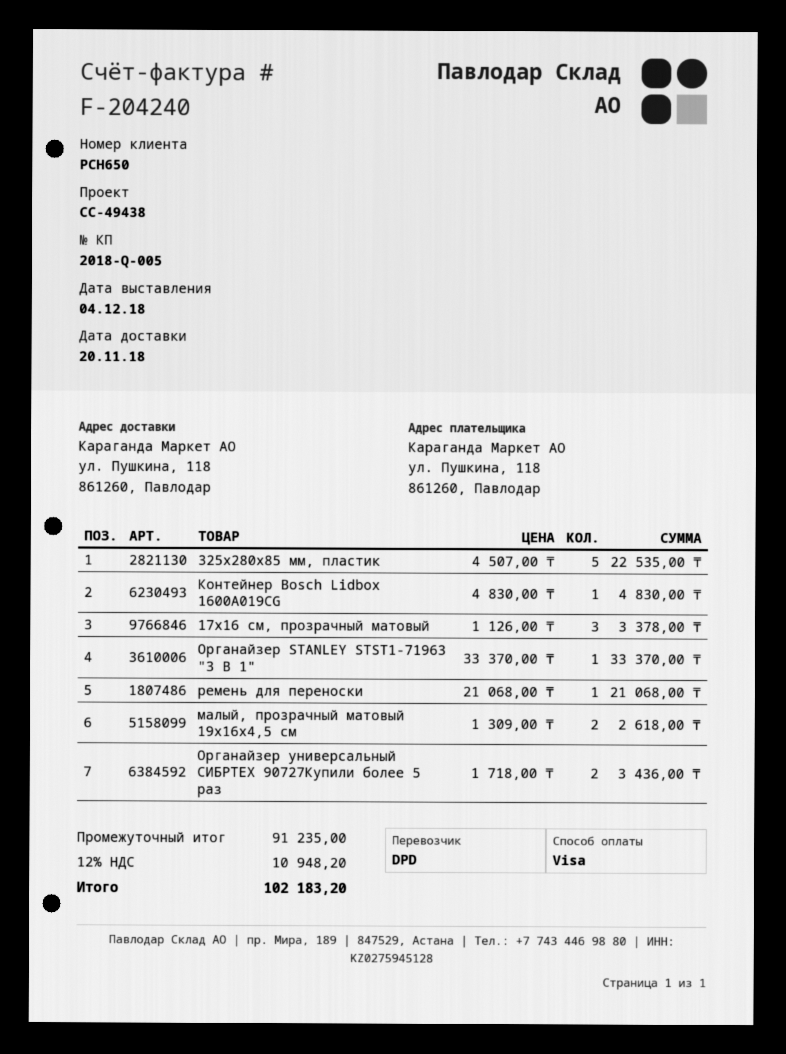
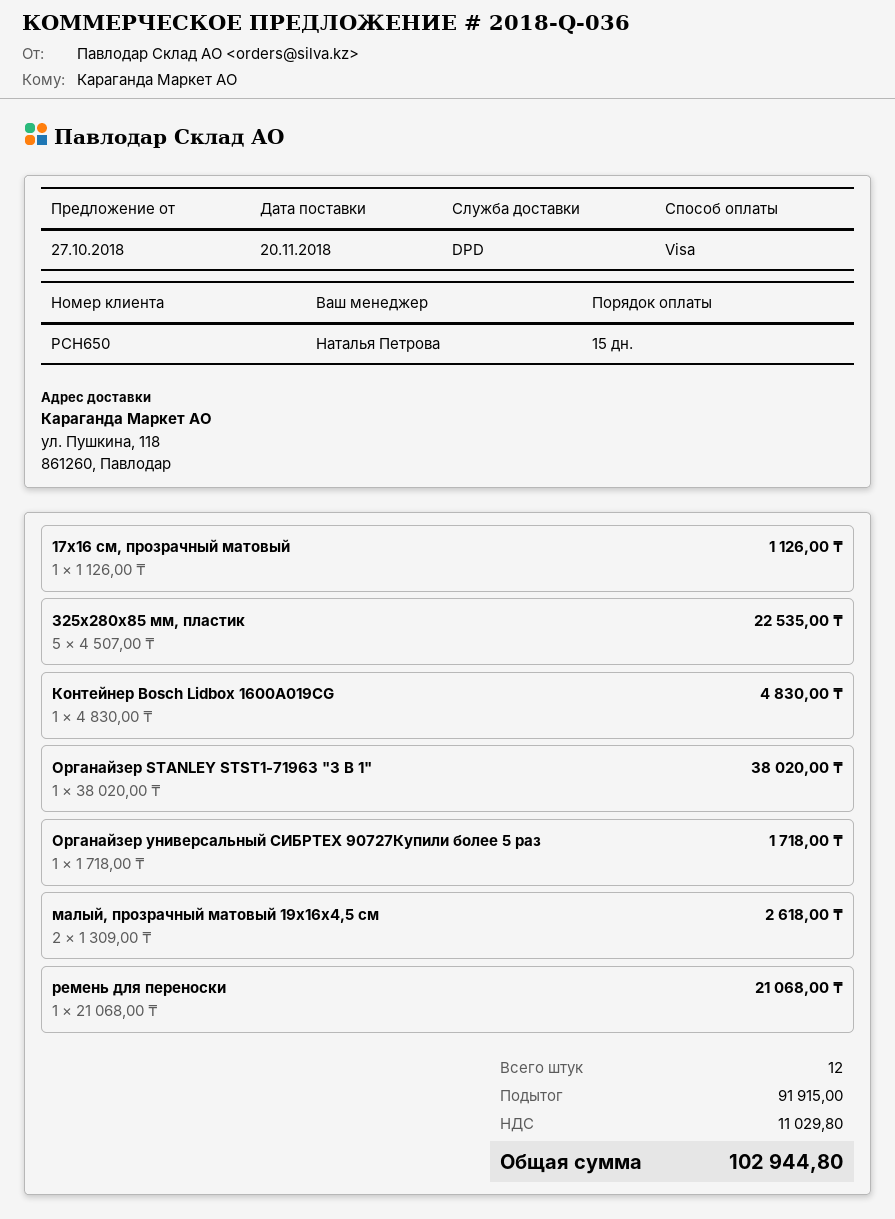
quote number: 2018-Q-005 -> 2018-Q-036
17x16 см, прозрачный матовый: 3 x 1126.00 = 3378.00 -> 1 x 1126.00 = 1126.00
Органайзер STANLEY STST1-71963 "3 В 1": 1 x 33370.00 = 33370.00 -> 1 x 38020.00 = 38020.00
Органайзер универсальный СИБРТЕХ 90727Купили более 5 раз: 2 x 1718.00 = 3436.00 -> 1 x 1718.00 = 1718.00
subtotal: 91235.00 -> 91915.00
tax: 10948.20 -> 11029.80
total: 102183.20 -> 102944.80

